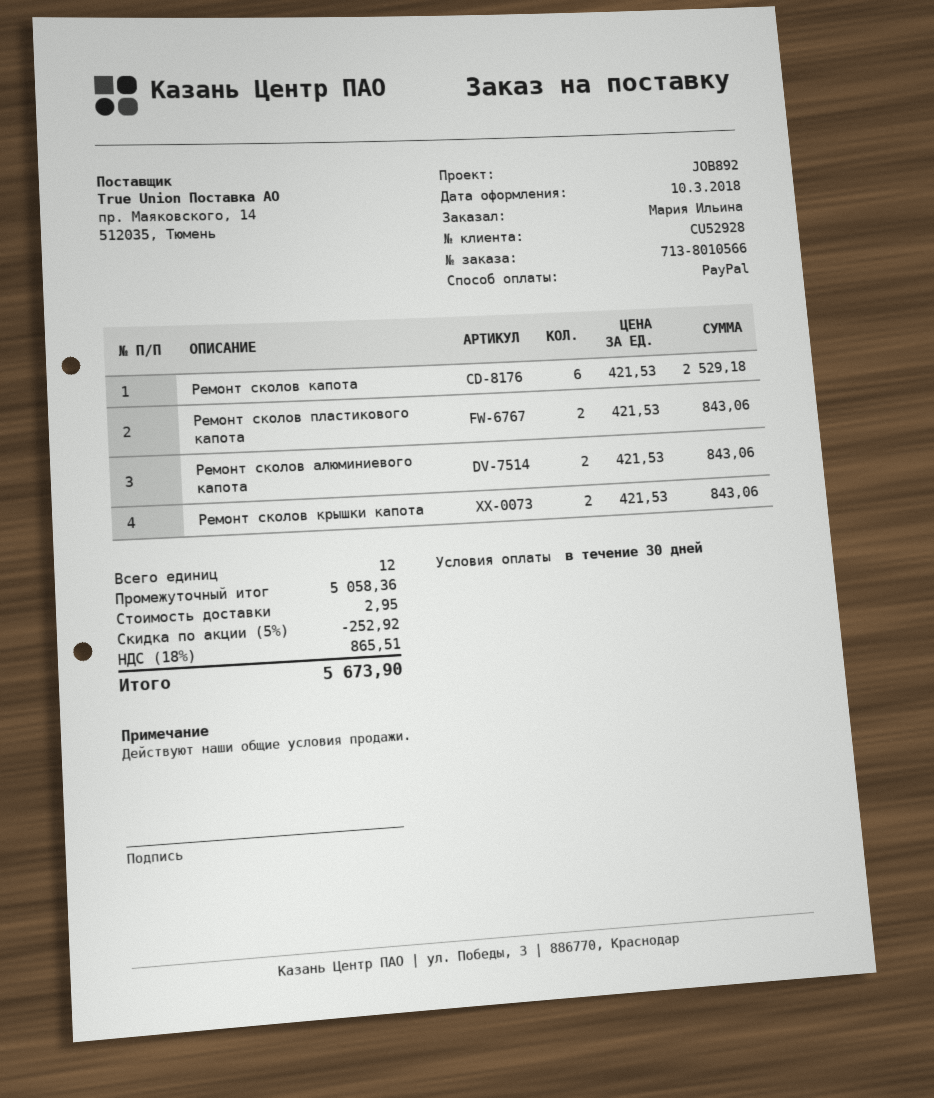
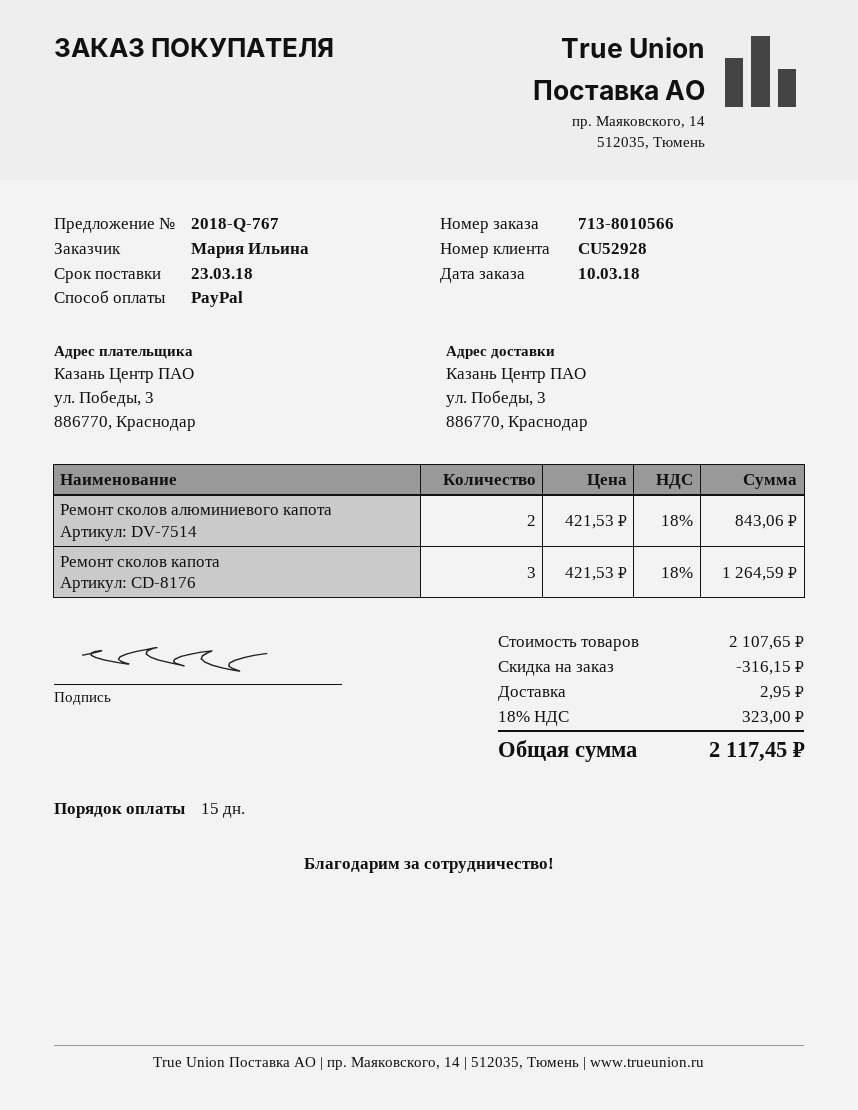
payment terms: 30 days -> 15 days
Ремонт сколов капота: 6 x 421.53 = 2529.18 -> 3 x 421.53 = 1264.59
Ремонт сколов пластикового капота: 2 x 421.53 = 843.06 -> none
Ремонт сколов крышки капота: 2 x 421.53 = 843.06 -> none
subtotal: 5058.36 -> 2107.65
discount: 252.92 -> 316.15
tax: 18% = 865.51 -> 18% = 323.00
total: 5673.90 -> 2117.45

